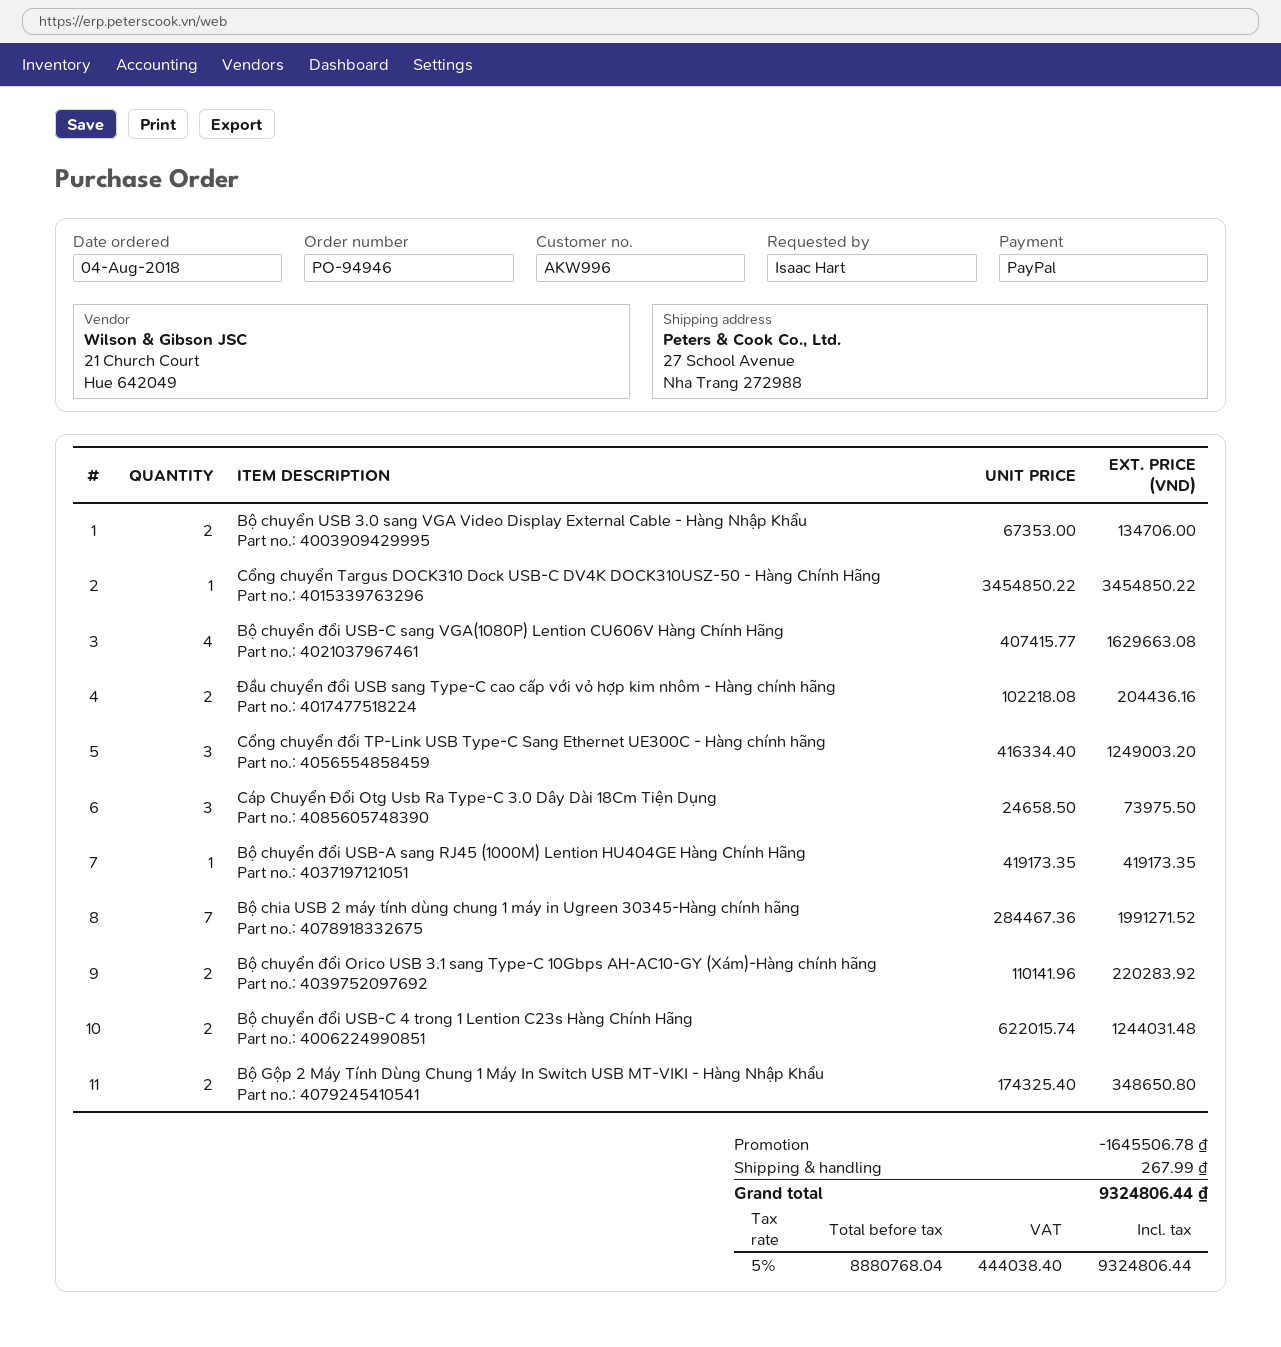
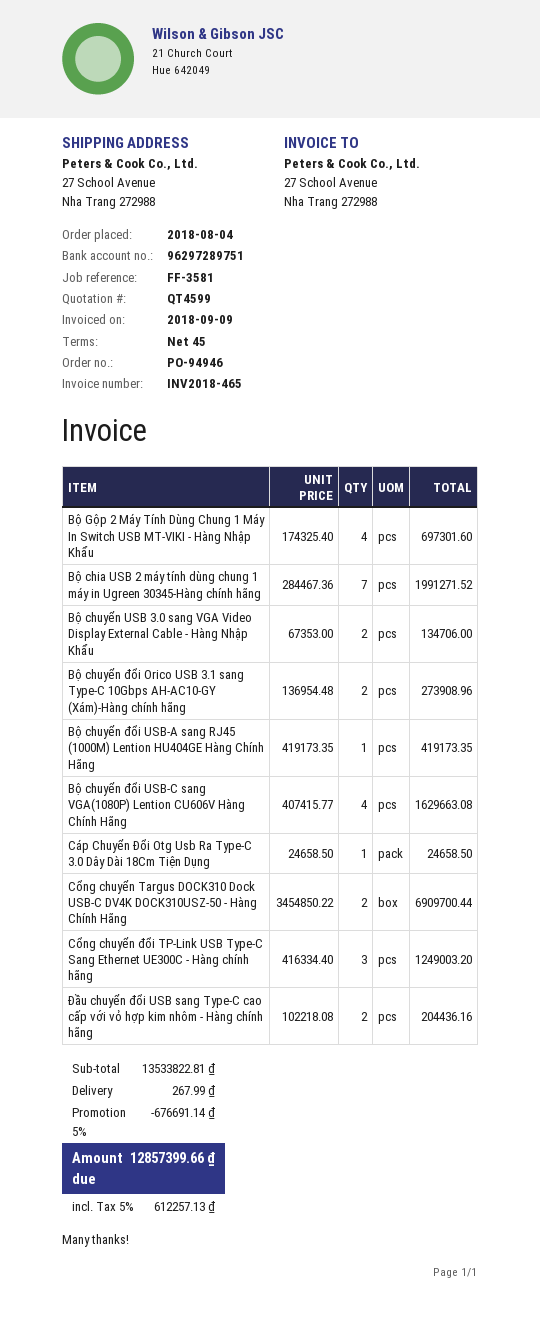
Cổng chuyển Targus DOCK310 Dock USB-C DV4K DOCK310USZ-50 - Hàng Chính Hãng: 1 x 3454850.22 = 3454850.22 -> 2 x 3454850.22 = 6909700.44
Cáp Chuyển Đổi Otg Usb Ra Type-C 3.0 Dây Dài 18Cm Tiện Dụng: 3 x 24658.50 = 73975.50 -> 1 x 24658.50 = 24658.50
Bộ chuyển đổi Orico USB 3.1 sang Type-C 10Gbps AH-AC10-GY (Xám)-Hàng chính hãng: 2 x 110141.96 = 220283.92 -> 2 x 136954.48 = 273908.96
Bộ chuyển đổi USB-C 4 trong 1 Lention C23s Hàng Chính Hãng: 2 x 622015.74 = 1244031.48 -> none
Bộ Gộp 2 Máy Tính Dùng Chung 1 Máy In Switch USB MT-VIKI - Hàng Nhập Khẩu: 2 x 174325.40 = 348650.80 -> 4 x 174325.40 = 697301.60
discount: 1645506.78 -> 676691.14
tax: 5% = 444038.40 -> 5% = 612257.13
total: 9324806.44 -> 12857399.66

